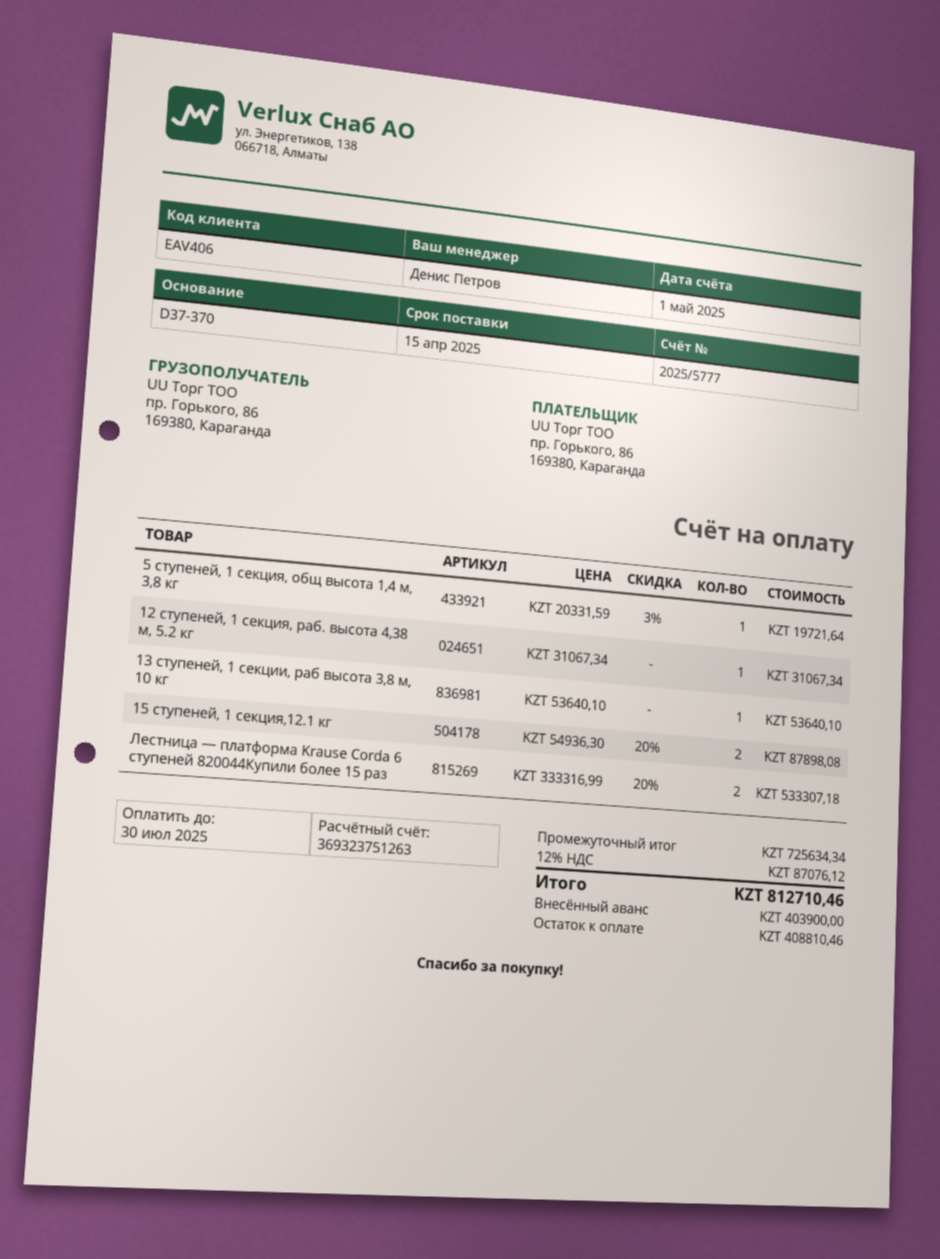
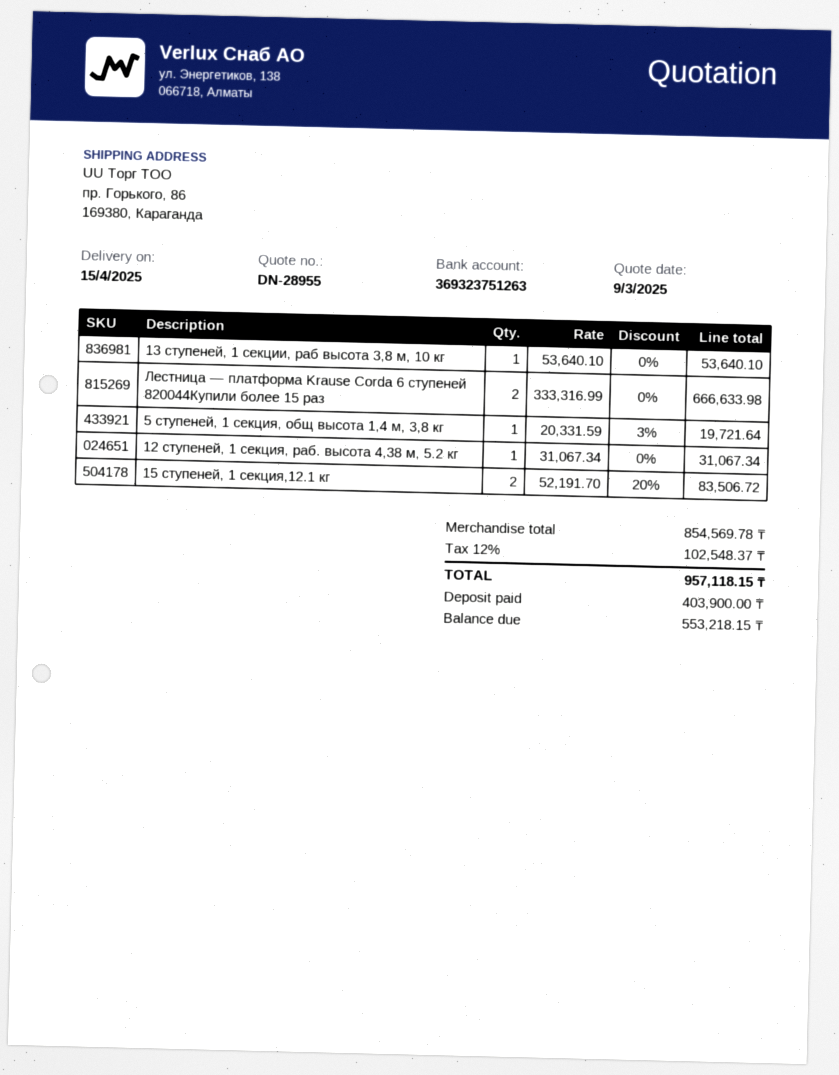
15 ступеней, 1 секция,12.1 кг: 2 x 54936.30 - 20% = 87898.08 -> 2 x 52191.70 - 20% = 83506.72
Лестница — платформа Krause Corda 6 ступеней 820044Купили более 15 раз: 2 x 333316.99 - 20% = 533307.18 -> 2 x 333316.99 = 666633.98
subtotal: 725634.34 -> 854569.78
tax: 12% = 87076.12 -> 12% = 102548.37
total: 812710.46 -> 957118.15
balance: 408810.46 -> 553218.15

